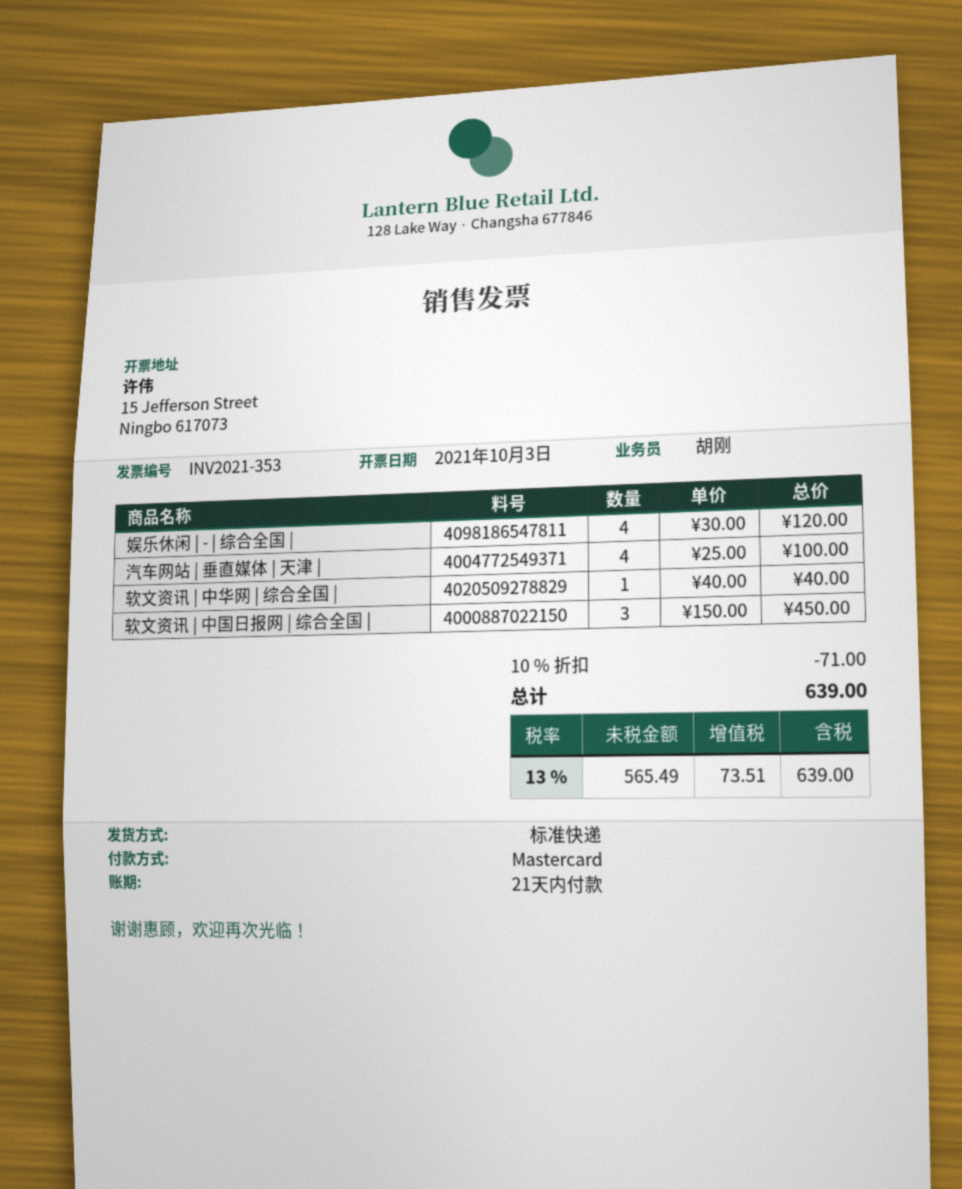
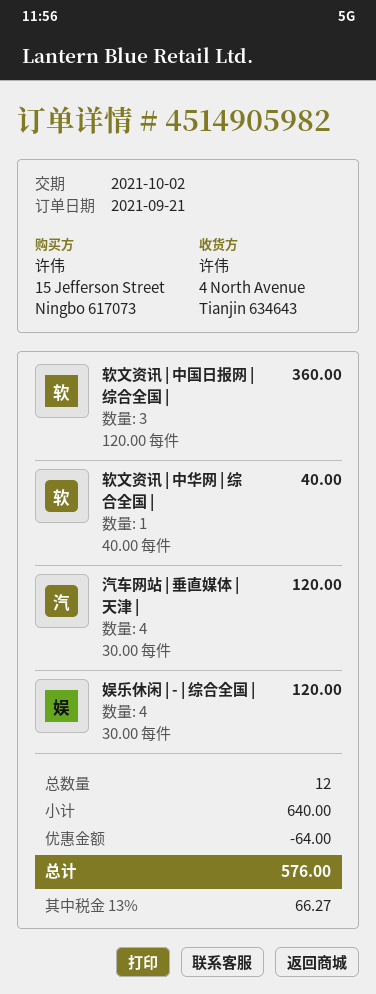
汽车网站 | 垂直媒体 | 天津 |: 4 x 25.00 = 100.00 -> 4 x 30.00 = 120.00
软文资讯 | 中国日报网 | 综合全国 |: 3 x 150.00 = 450.00 -> 3 x 120.00 = 360.00
discount: 71.00 -> 64.00
tax: 13% = 73.51 -> 13% = 66.27
total: 639.00 -> 576.00

